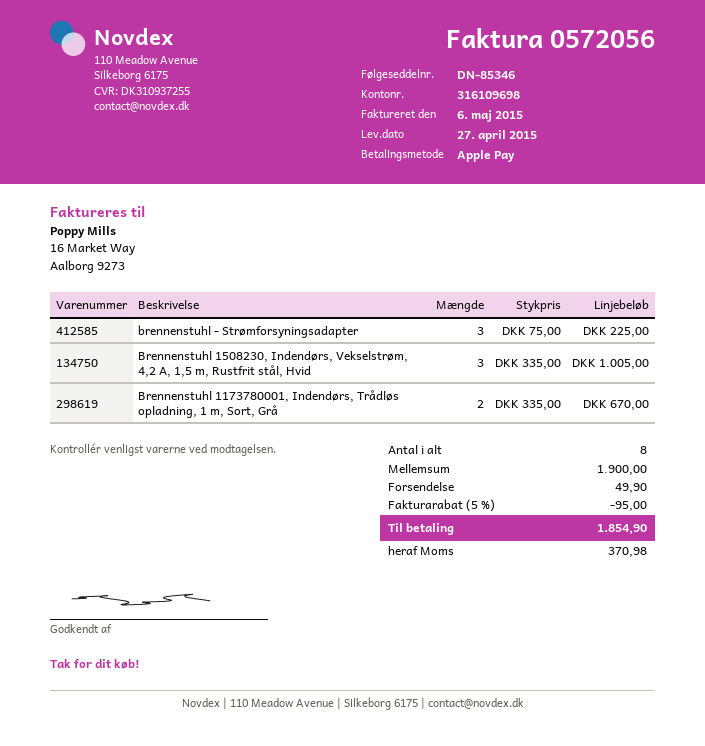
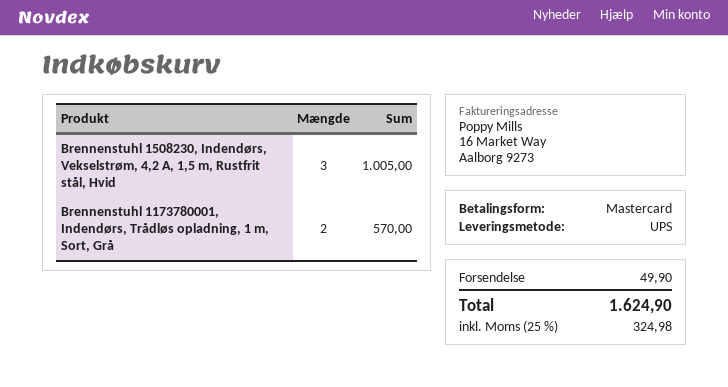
payment method: Apple Pay -> Mastercard
brennenstuhl - Strømforsyningsadapter: 3 for 225.00 -> none
Brennenstuhl 1173780001, Indendørs, Trådløs opladning, 1 m, Sort, Grå: 2 for 670.00 -> 2 for 570.00
discount: 5% = 95.00 -> none
tax: 370.98 -> 324.98
total: 1854.90 -> 1624.90

